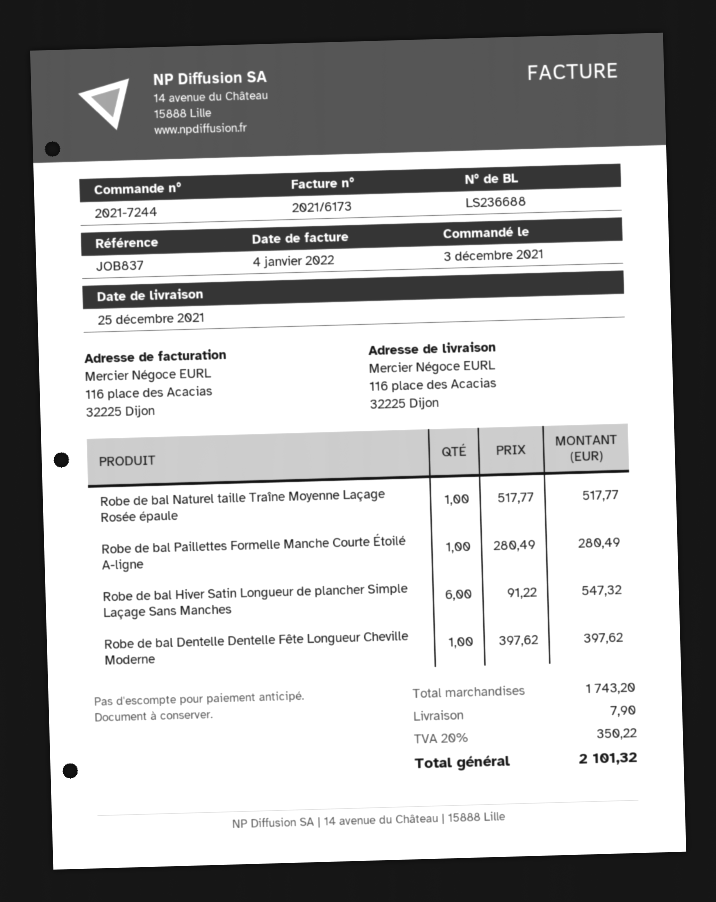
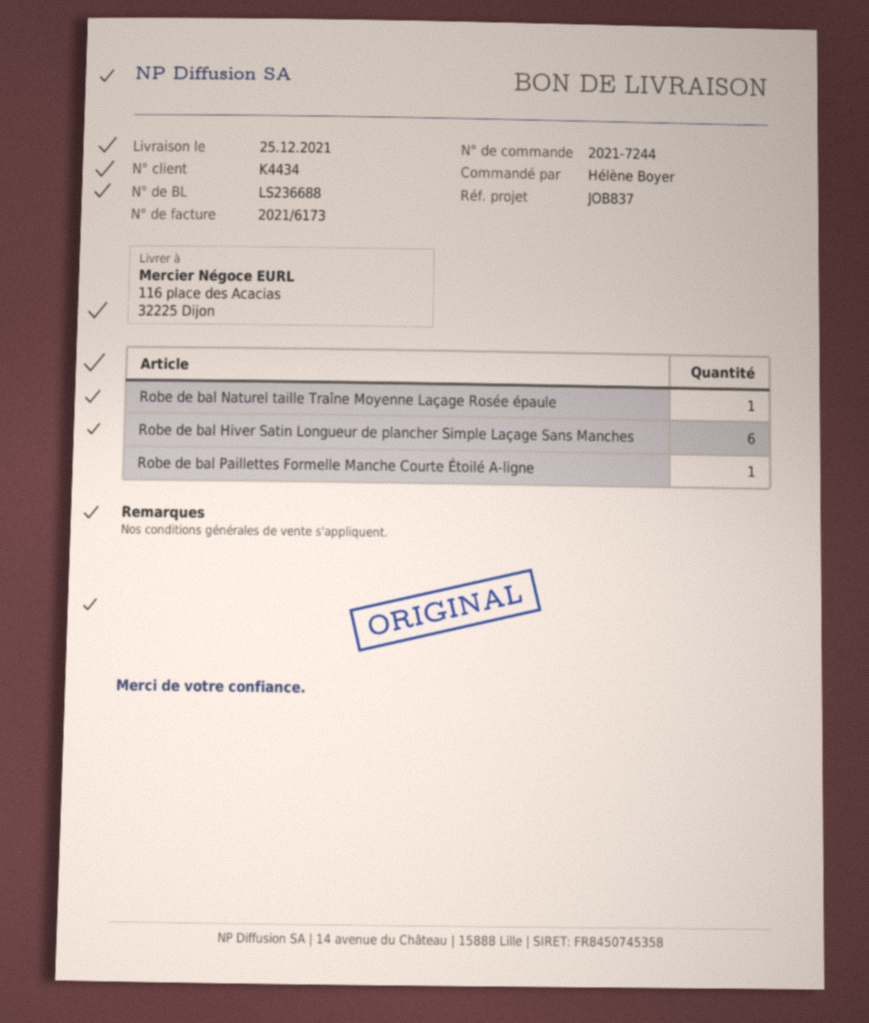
Robe de bal Dentelle Dentelle Fête Longueur Cheville Moderne: 1 -> none

